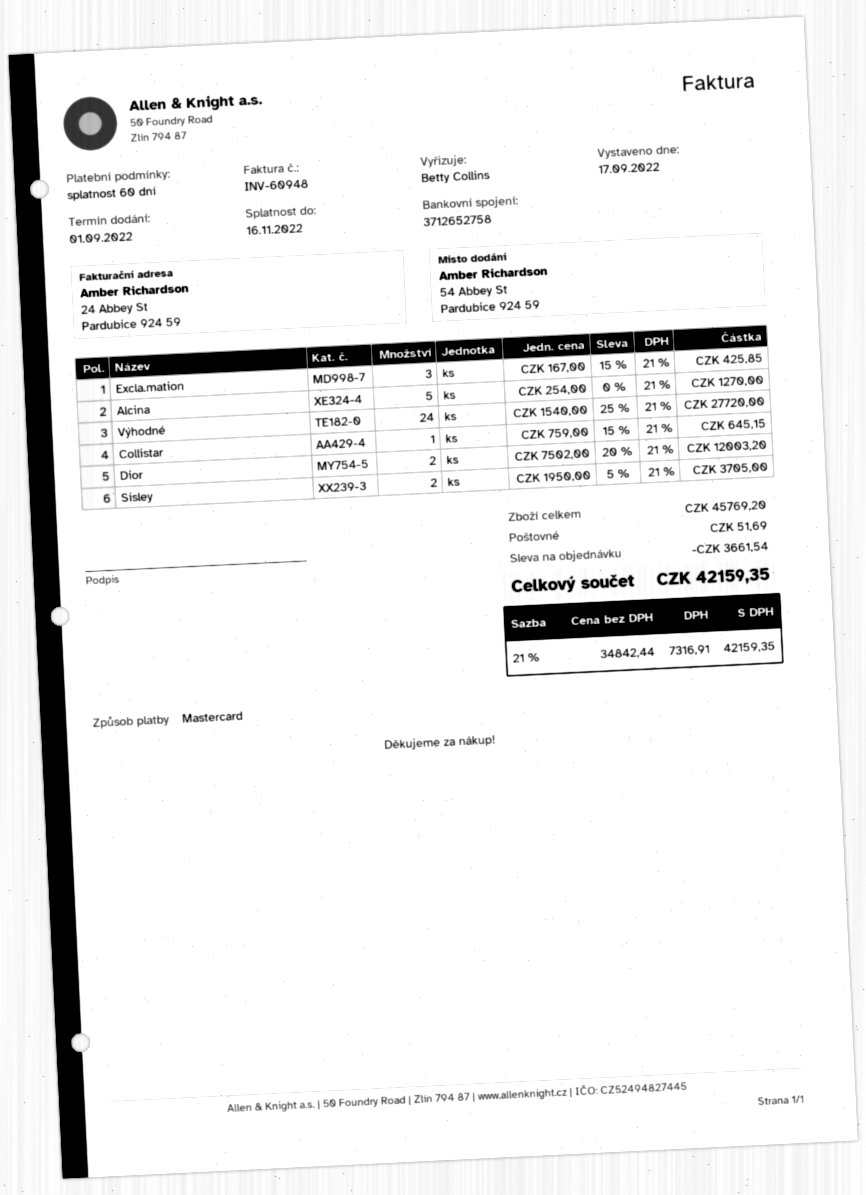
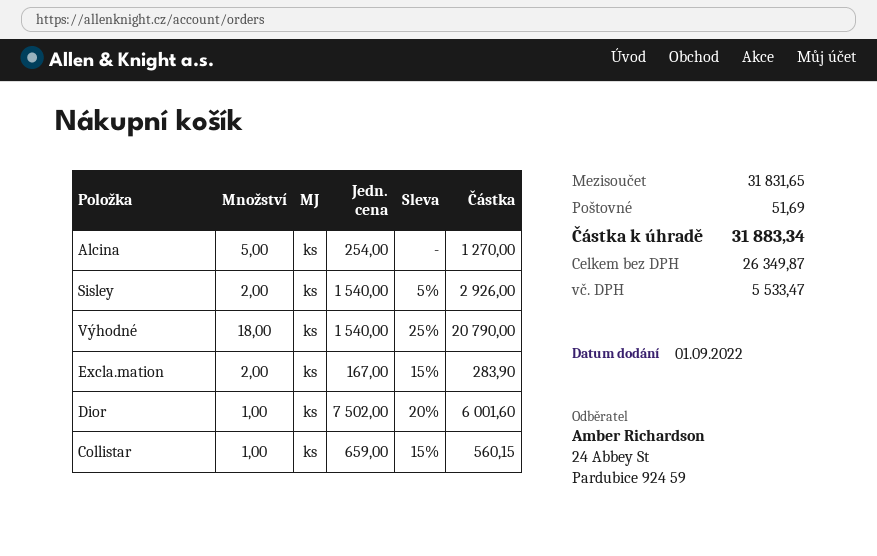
Excla.mation: 3 x 167.00 - 15% = 425.85 -> 2 x 167.00 - 15% = 283.90
Výhodné: 24 x 1540.00 - 25% = 27720.00 -> 18 x 1540.00 - 25% = 20790.00
Collistar: 1 x 759.00 - 15% = 645.15 -> 1 x 659.00 - 15% = 560.15
Dior: 2 x 7502.00 - 20% = 12003.20 -> 1 x 7502.00 - 20% = 6001.60
Sisley: 2 x 1950.00 - 5% = 3705.00 -> 2 x 1540.00 - 5% = 2926.00
subtotal: 45769.20 -> 31831.65
discount: 3661.54 -> none
net: 34842.44 -> 26349.87
tax: 7316.91 -> 5533.47
total: 42159.35 -> 31883.34

